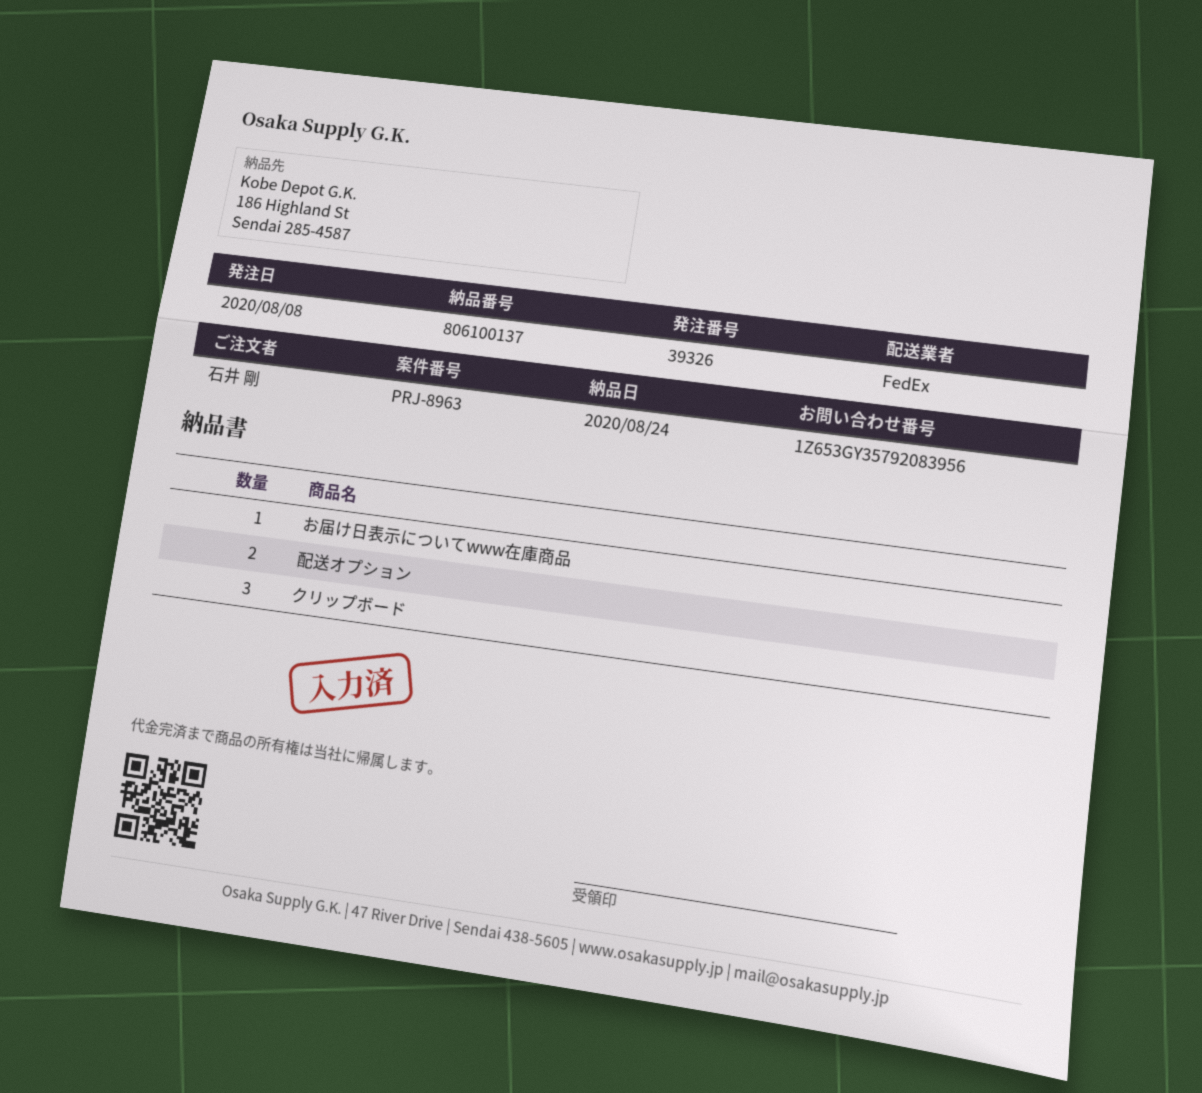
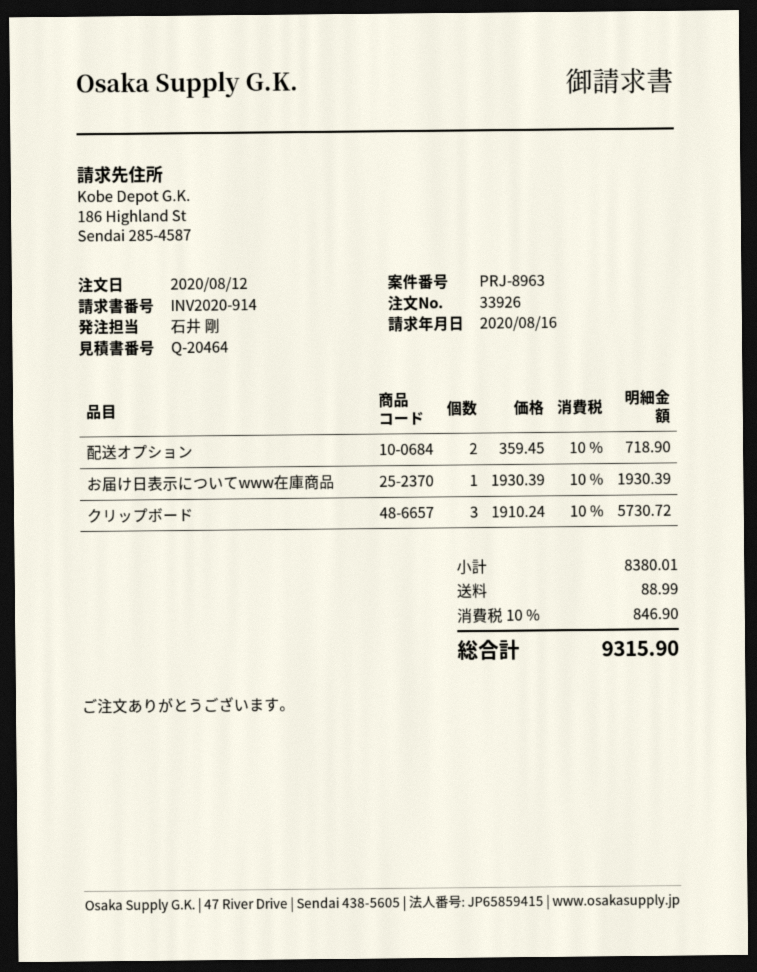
order number: 39326 -> 33926
order date: 2020-08-08 -> 2020-08-12

